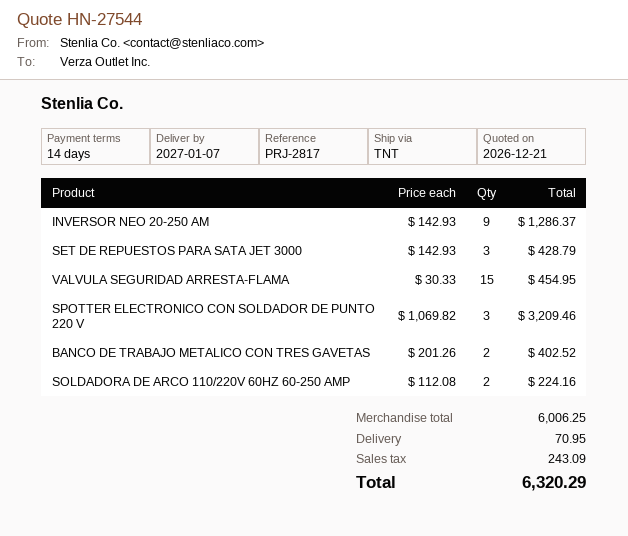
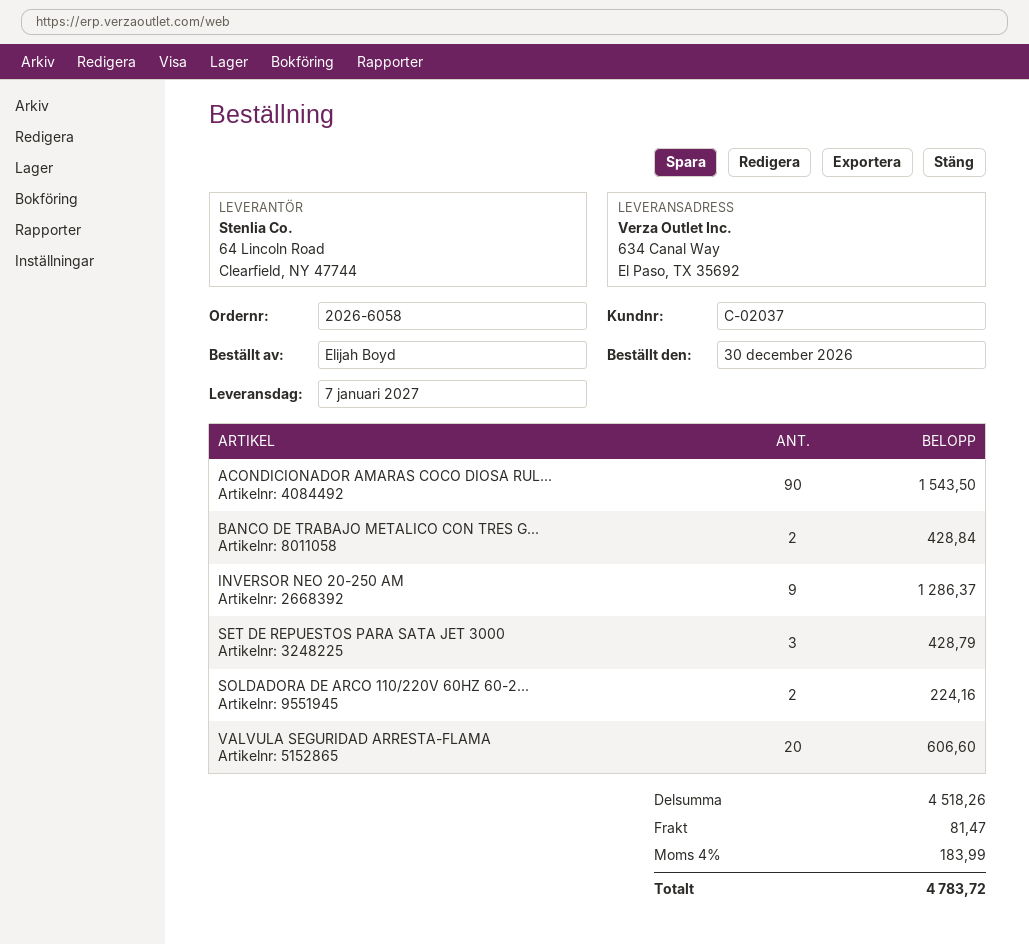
VALVULA SEGURIDAD ARRESTA-FLAMA: 15 for 454.95 -> 20 for 606.60
SPOTTER ELECTRONICO CON SOLDADOR DE PUNTO 220 V: 3 for 3209.46 -> none
BANCO DE TRABAJO METALICO CON TRES GAVETAS: 2 for 402.52 -> 2 for 428.84
ACONDICIONADOR AMARAS COCO DIOSA RUL...: none -> 90 for 1543.50
subtotal: 6006.25 -> 4518.26
shipping: 70.95 -> 81.47
tax: 243.09 -> 183.99
total: 6320.29 -> 4783.72

